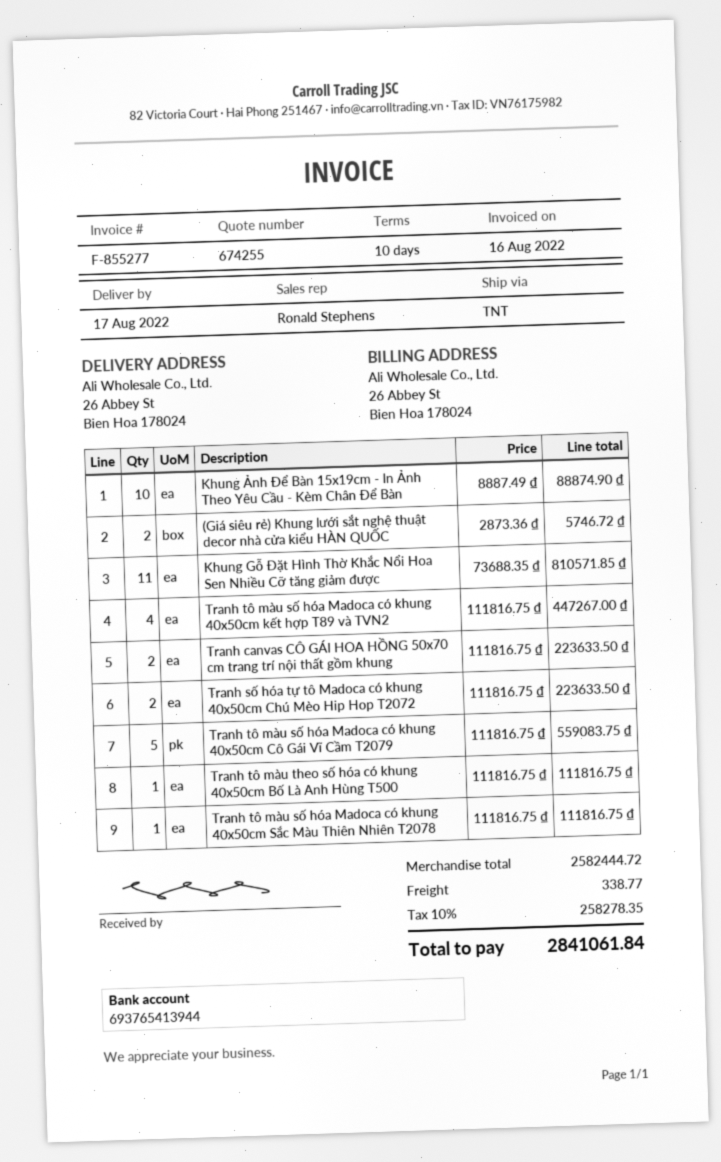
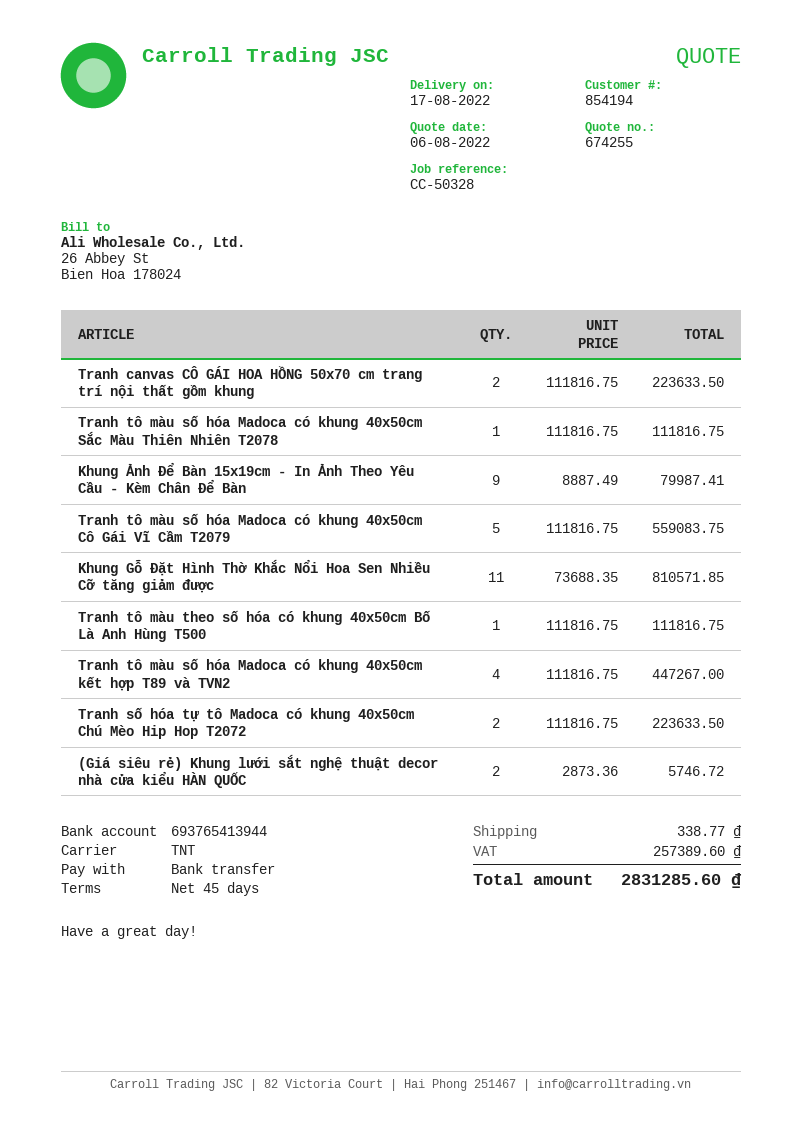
payment terms: 10 days -> 45 days
Khung Ảnh Để Bàn 15x19cm - In Ảnh Theo Yêu Cầu - Kèm Chân Để Bàn: 10 x 8887.49 = 88874.90 -> 9 x 8887.49 = 79987.41
tax: 258278.35 -> 257389.60
total: 2841061.84 -> 2831285.60

